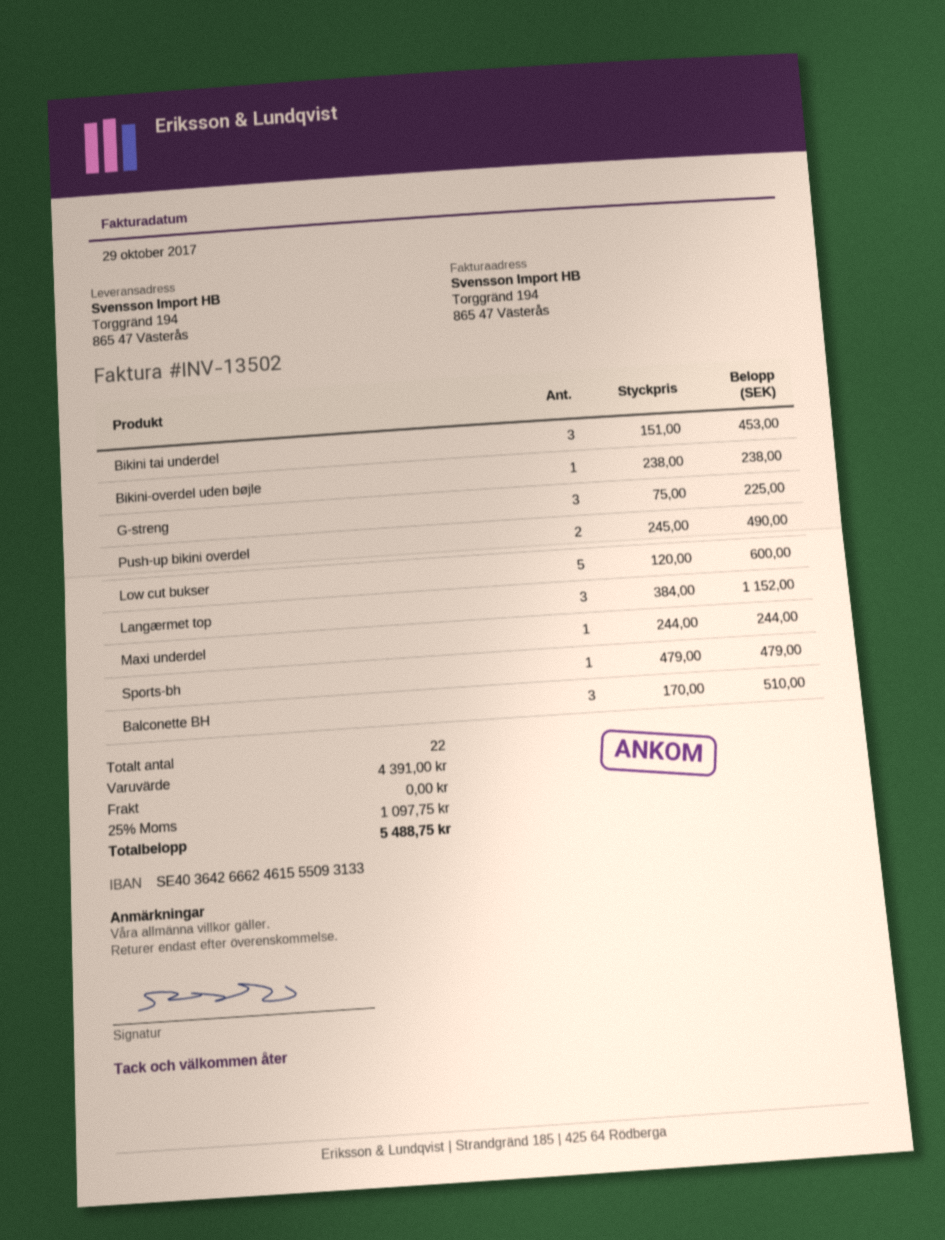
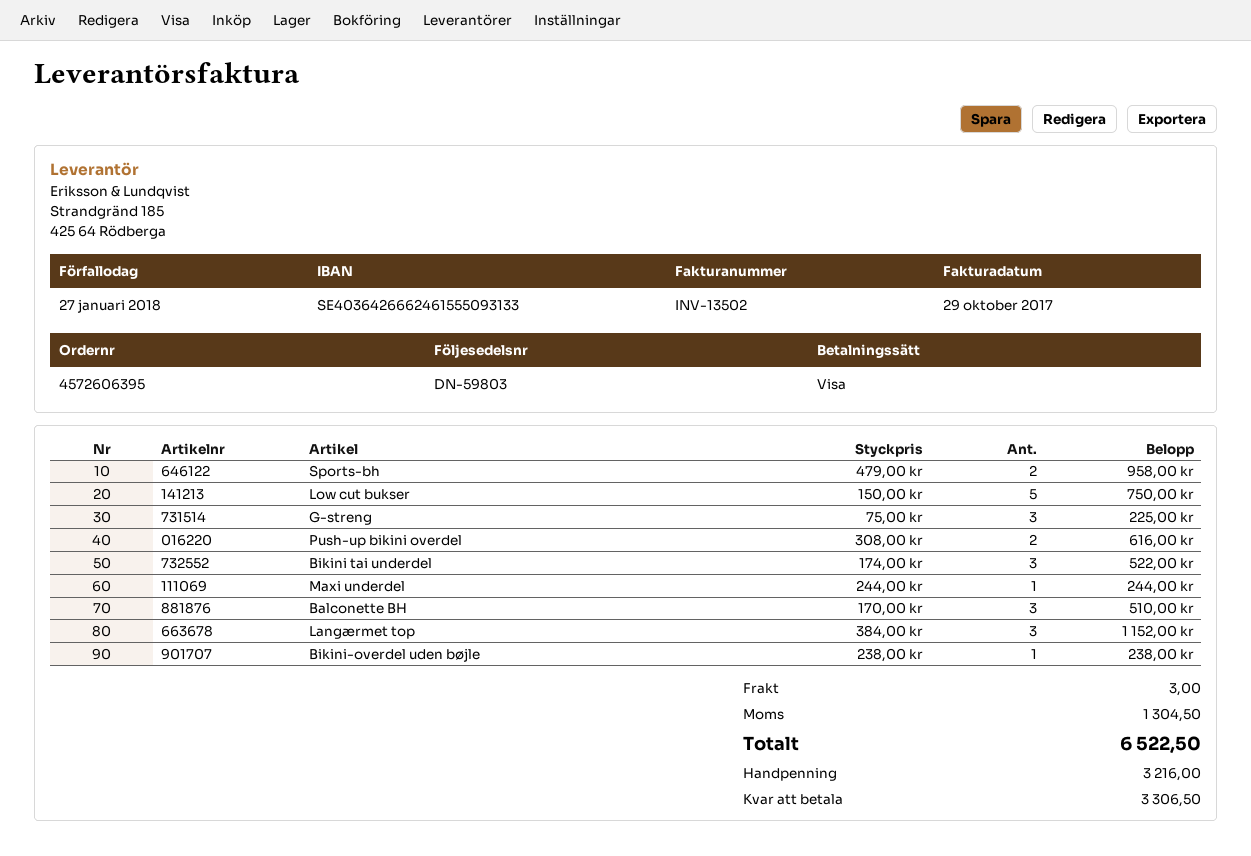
Bikini tai underdel: 3 x 151.00 = 453.00 -> 3 x 174.00 = 522.00
Push-up bikini overdel: 2 x 245.00 = 490.00 -> 2 x 308.00 = 616.00
Low cut bukser: 5 x 120.00 = 600.00 -> 5 x 150.00 = 750.00
Sports-bh: 1 x 479.00 = 479.00 -> 2 x 479.00 = 958.00
shipping: 0.00 -> 3.00
tax: 1097.75 -> 1304.50
total: 5488.75 -> 6522.50

